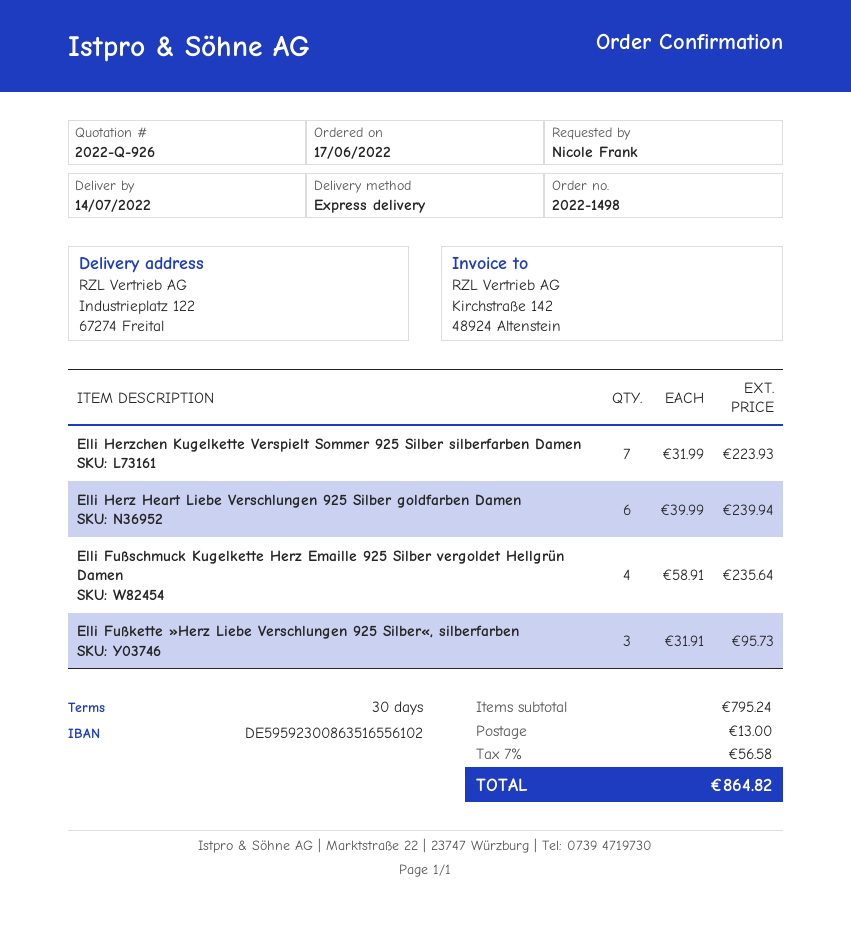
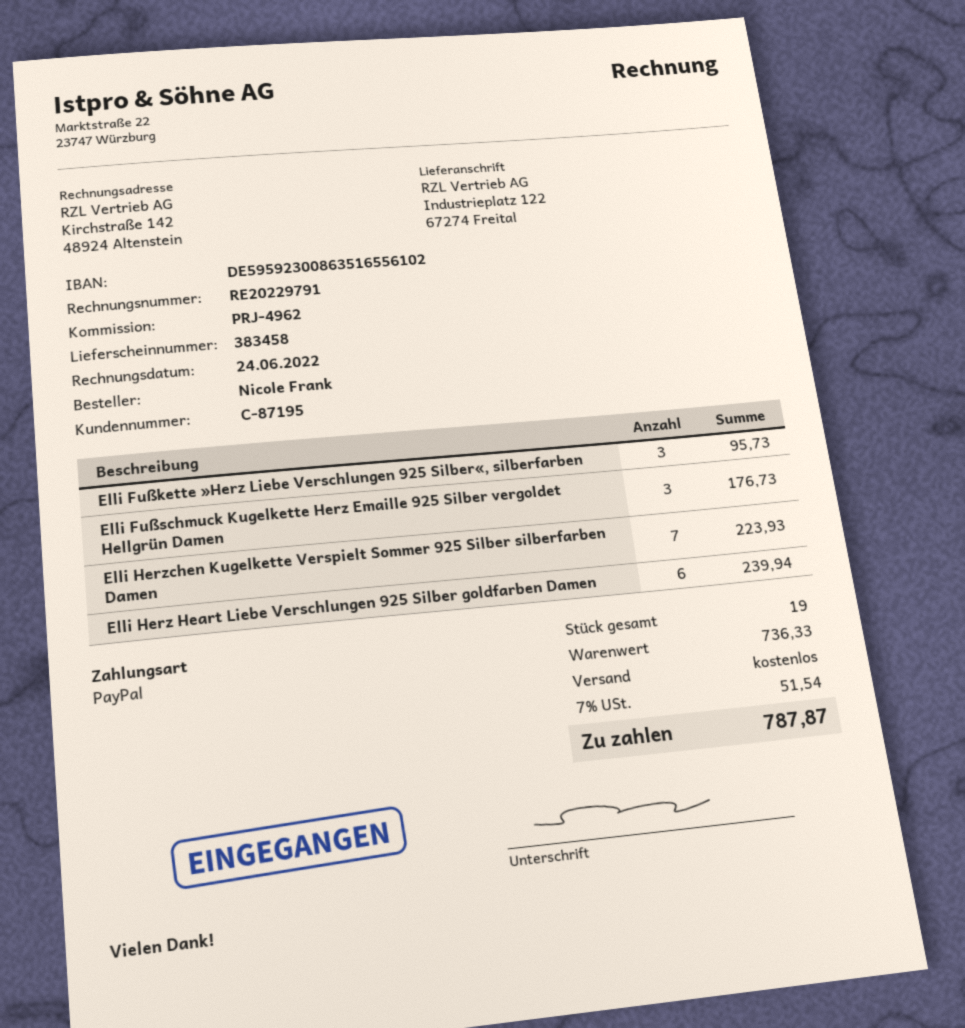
Elli Fußschmuck Kugelkette Herz Emaille 925 Silber vergoldet Hellgrün Damen: 4 for 235.64 -> 3 for 176.73
subtotal: 795.24 -> 736.33
shipping: 13.00 -> 0.00
tax: 7% = 56.58 -> 7% = 51.54
total: 864.82 -> 787.87

